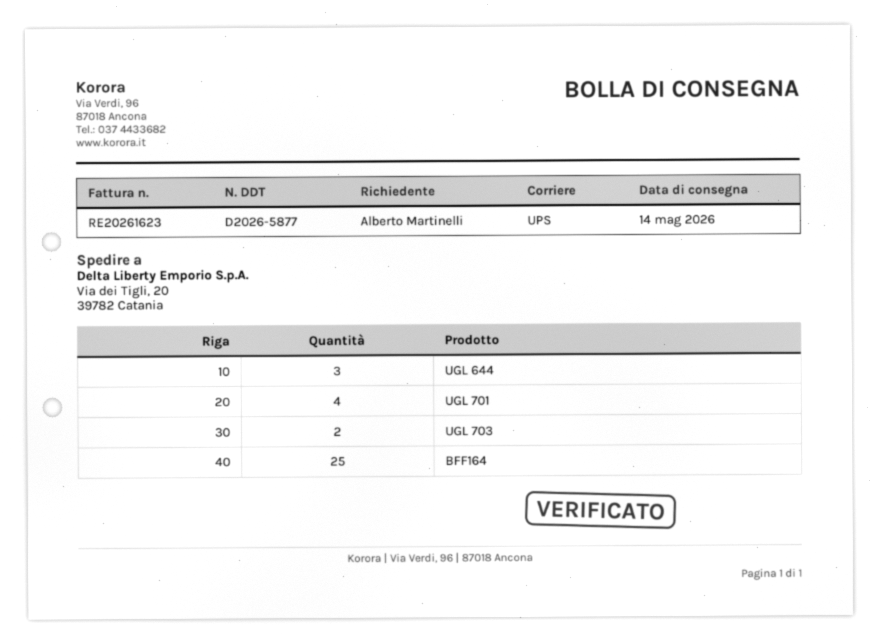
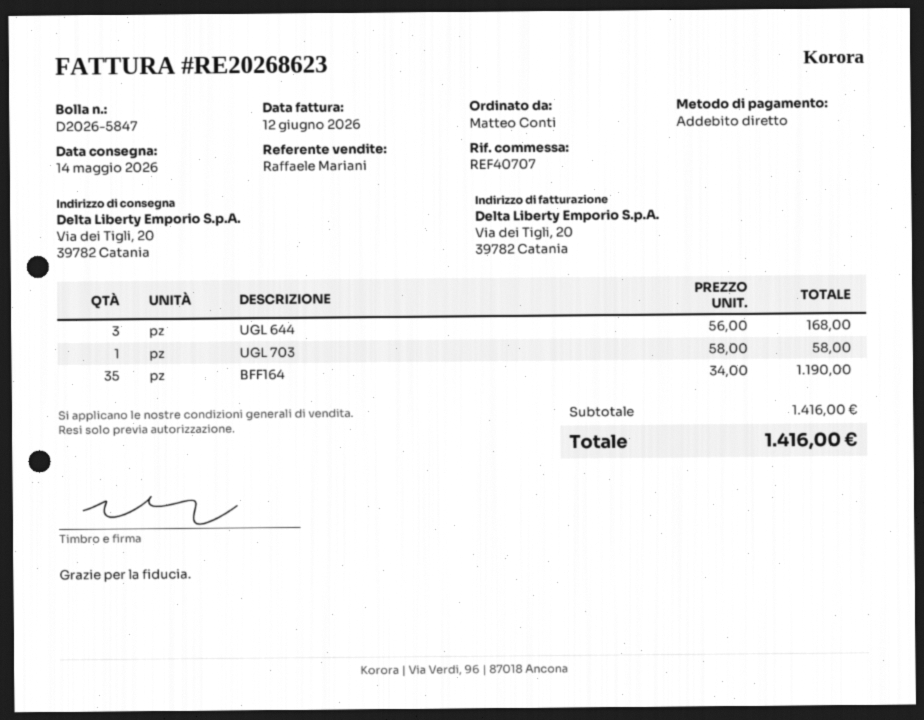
delivery note number: D2026-5877 -> D2026-5847
invoice number: RE20261623 -> RE20268623
ordered by: Alberto Martinelli -> Matteo Conti
UGL 701: 4 -> none
UGL 703: 2 -> 1
BFF164: 25 -> 35

